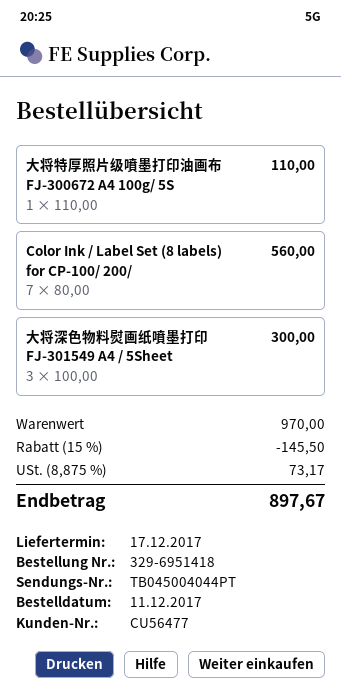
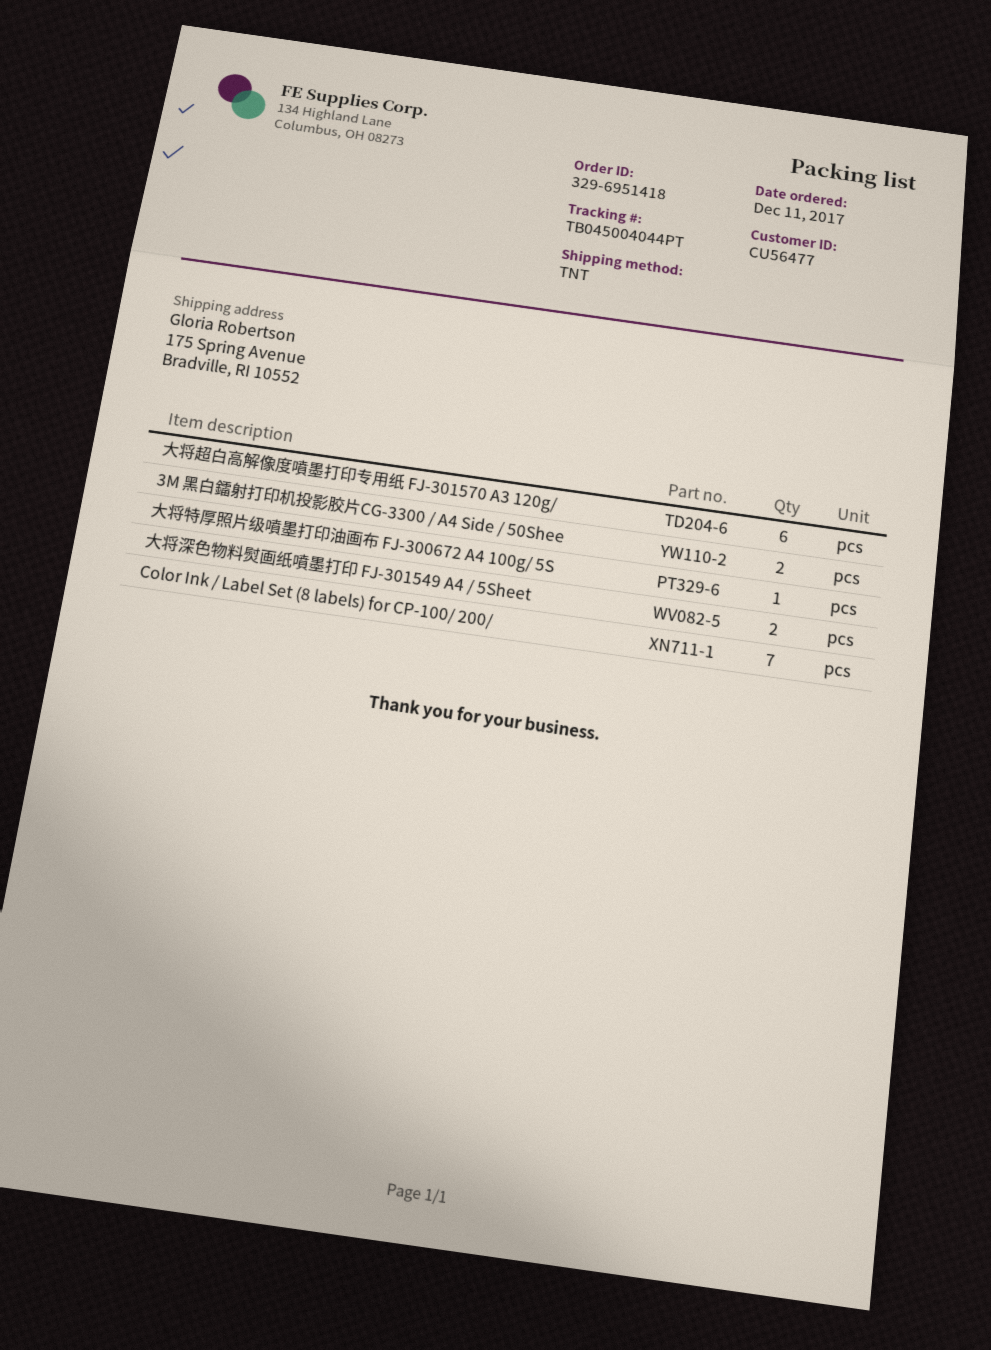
大将深色物料熨画纸噴墨打印 FJ-301549 A4 / 5Sheet: 3 -> 2
大将超白高解像度噴墨打印专用纸 FJ-301570 A3 120g/: none -> 6
3M 黑白鐳射打印机投影胶片CG-3300 / A4 Side / 50Shee: none -> 2

